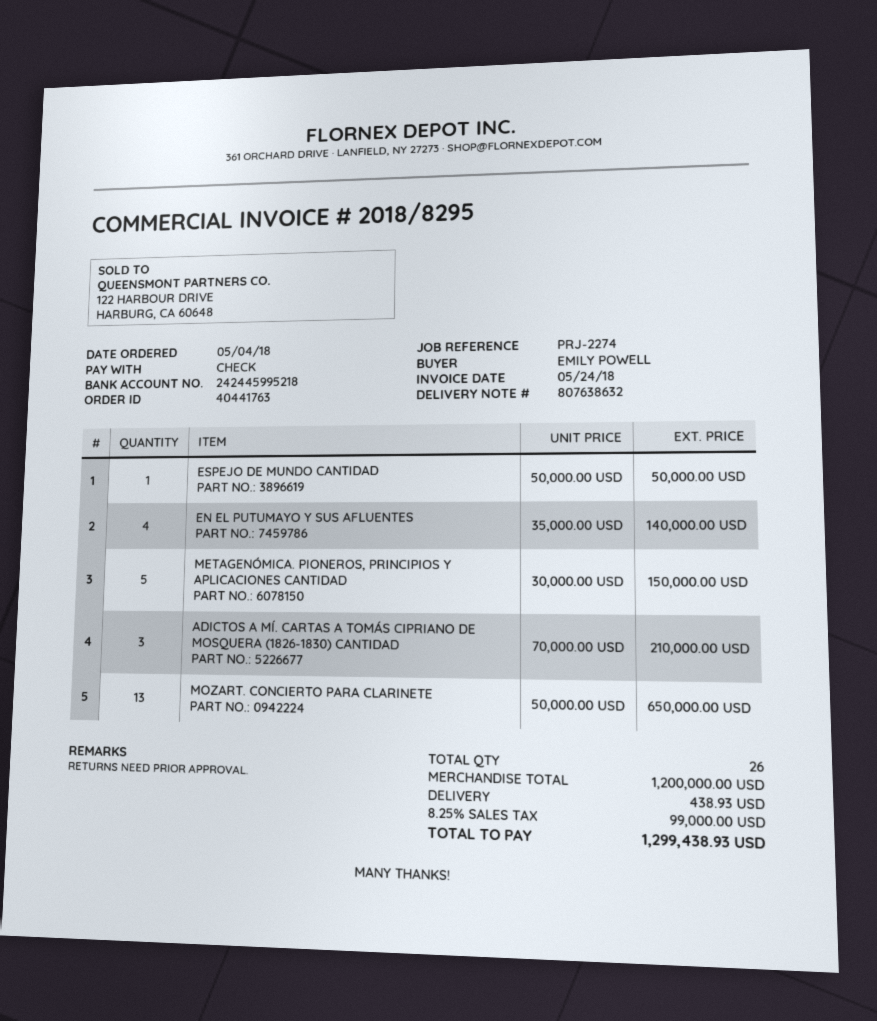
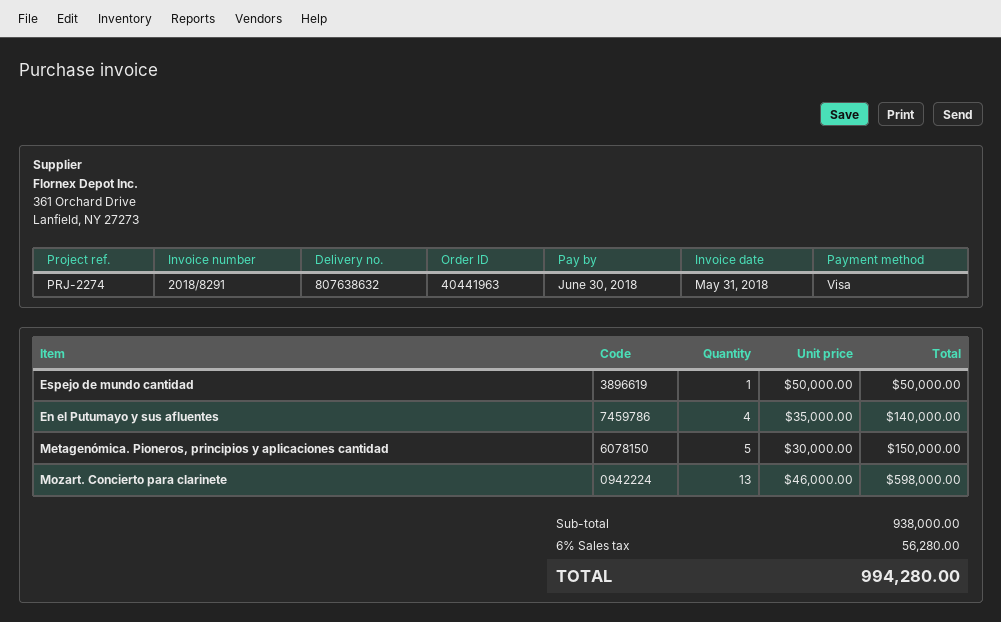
order number: 40441763 -> 40441963
invoice number: 2018/8295 -> 2018/8291
invoice date: 2018-05-24 -> 2018-05-31
payment method: cheque -> Visa
ADICTOS A MÍ. CARTAS A TOMÁS CIPRIANO DE MOSQUERA (1826-1830) CANTIDAD: 3 x 70000.00 = 210000.00 -> none
MOZART. CONCIERTO PARA CLARINETE: 13 x 50000.00 = 650000.00 -> 13 x 46000.00 = 598000.00
subtotal: 1200000.00 -> 938000.00
shipping: 438.93 -> none
tax: 8.25% = 99000.00 -> 6% = 56280.00
total: 1299438.93 -> 994280.00

